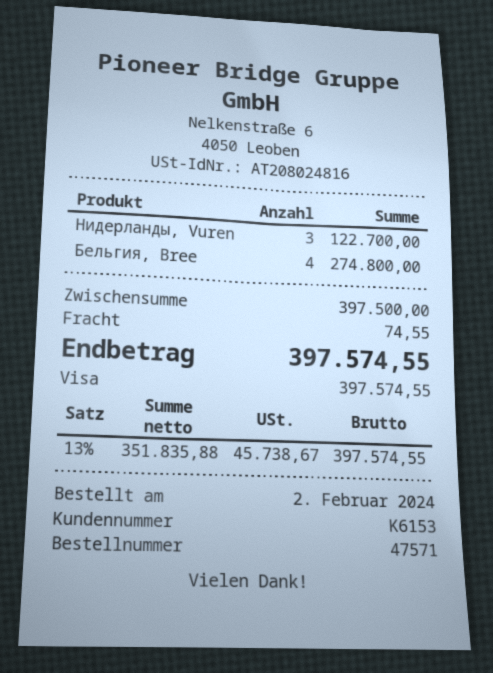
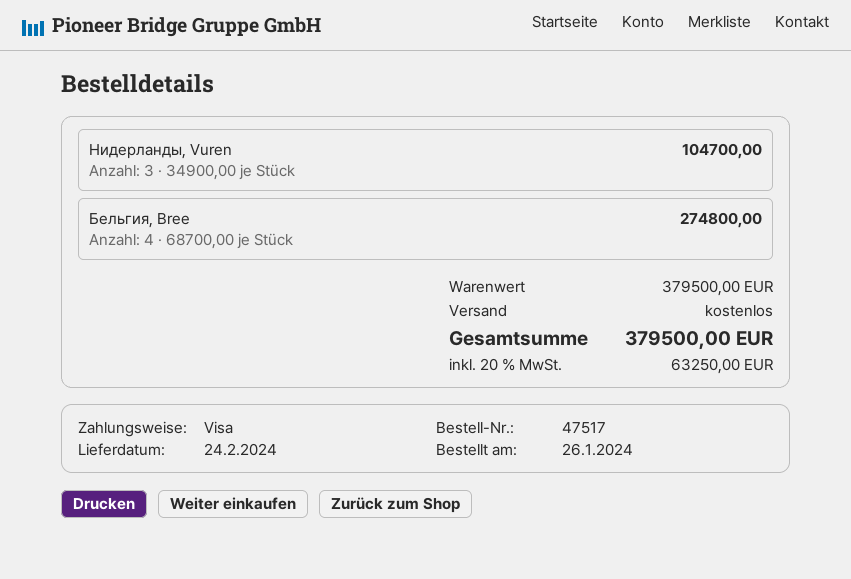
order number: 47571 -> 47517
order date: 2024-02-02 -> 2024-01-26
Нидерланды, Vuren: 3 for 122700.00 -> 3 for 104700.00
subtotal: 397500.00 -> 379500.00
shipping: 74.55 -> 0.00
tax: 13% = 45738.67 -> 20% = 63250.00
total: 397574.55 -> 379500.00

